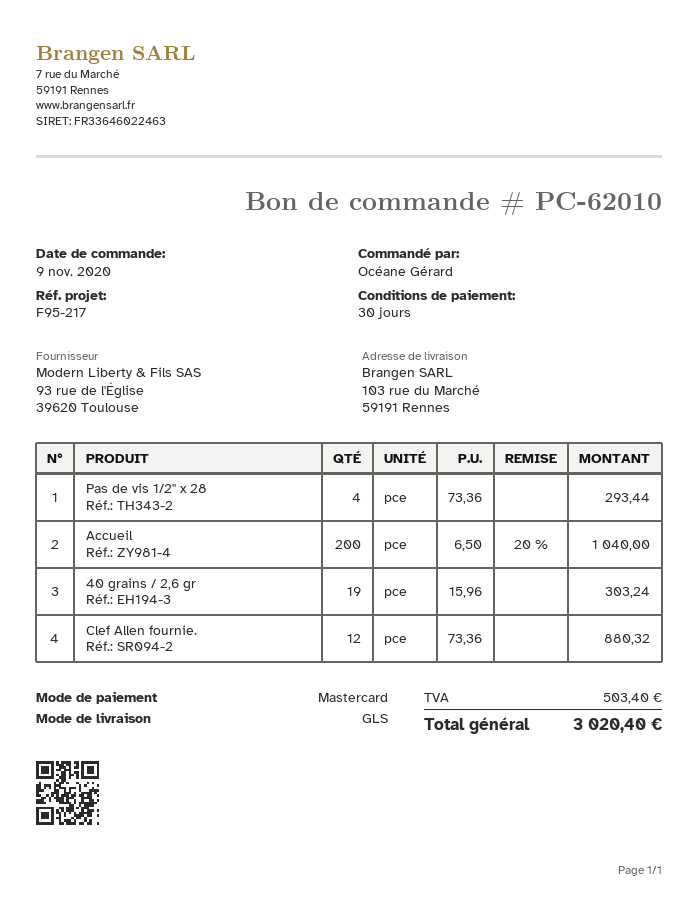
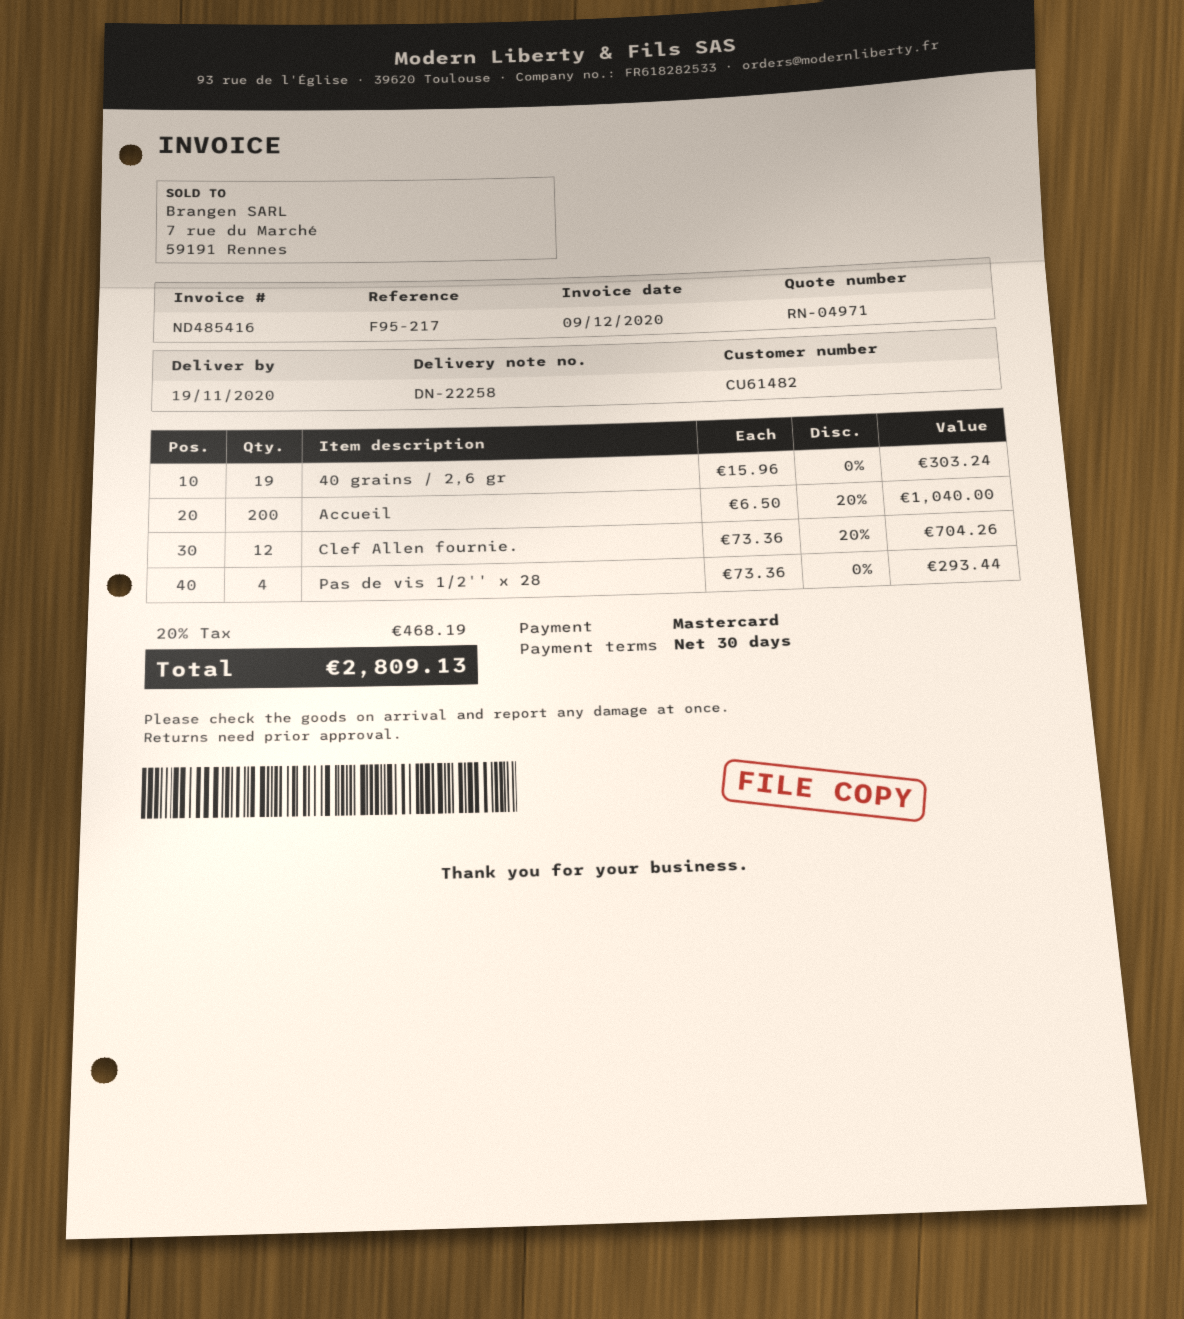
Clef Allen fournie.: 12 x 73.36 = 880.32 -> 12 x 73.36 - 20% = 704.26
tax: 503.40 -> 468.19
total: 3020.40 -> 2809.13

